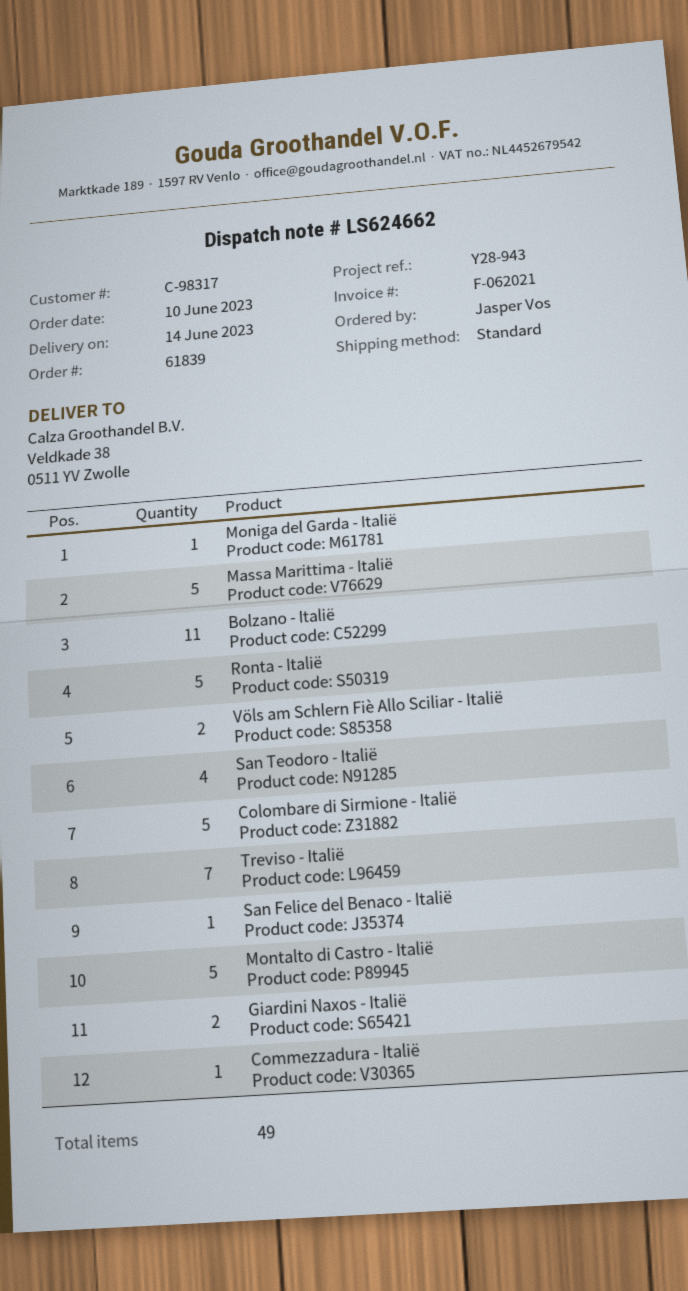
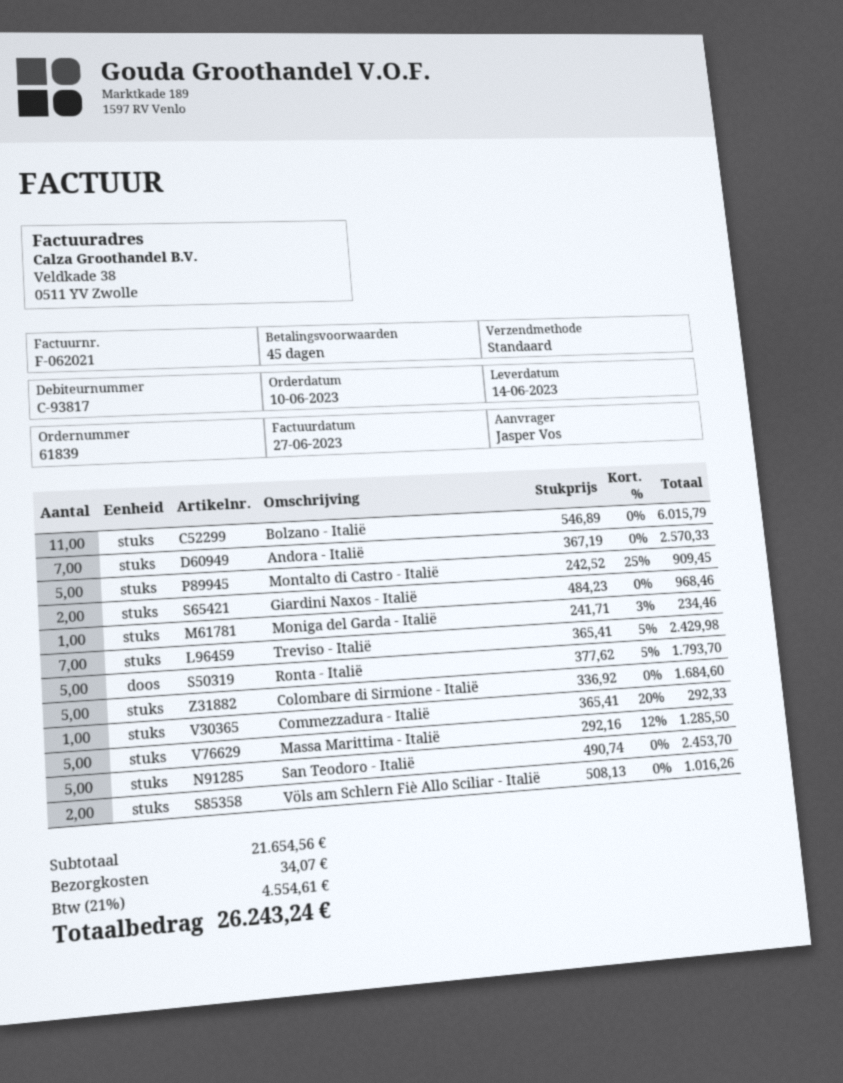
customer number: C-98317 -> C-93817
San Teodoro - Italië: 4 -> 5
San Felice del Benaco - Italië: 1 -> none
Andora - Italië: none -> 7

